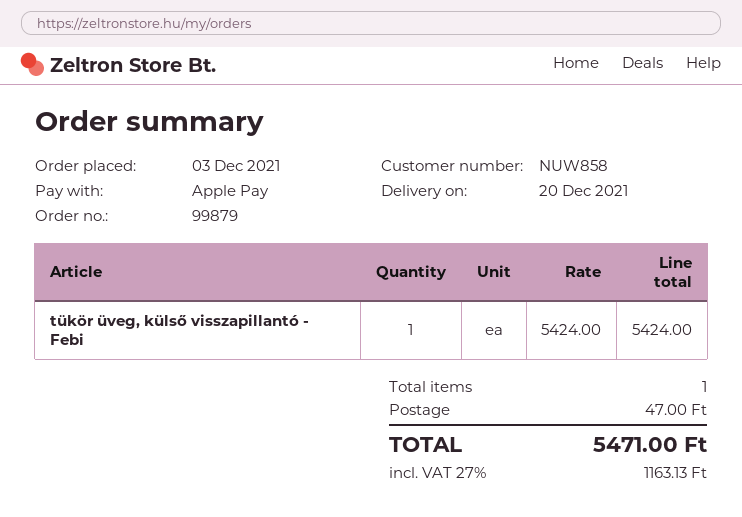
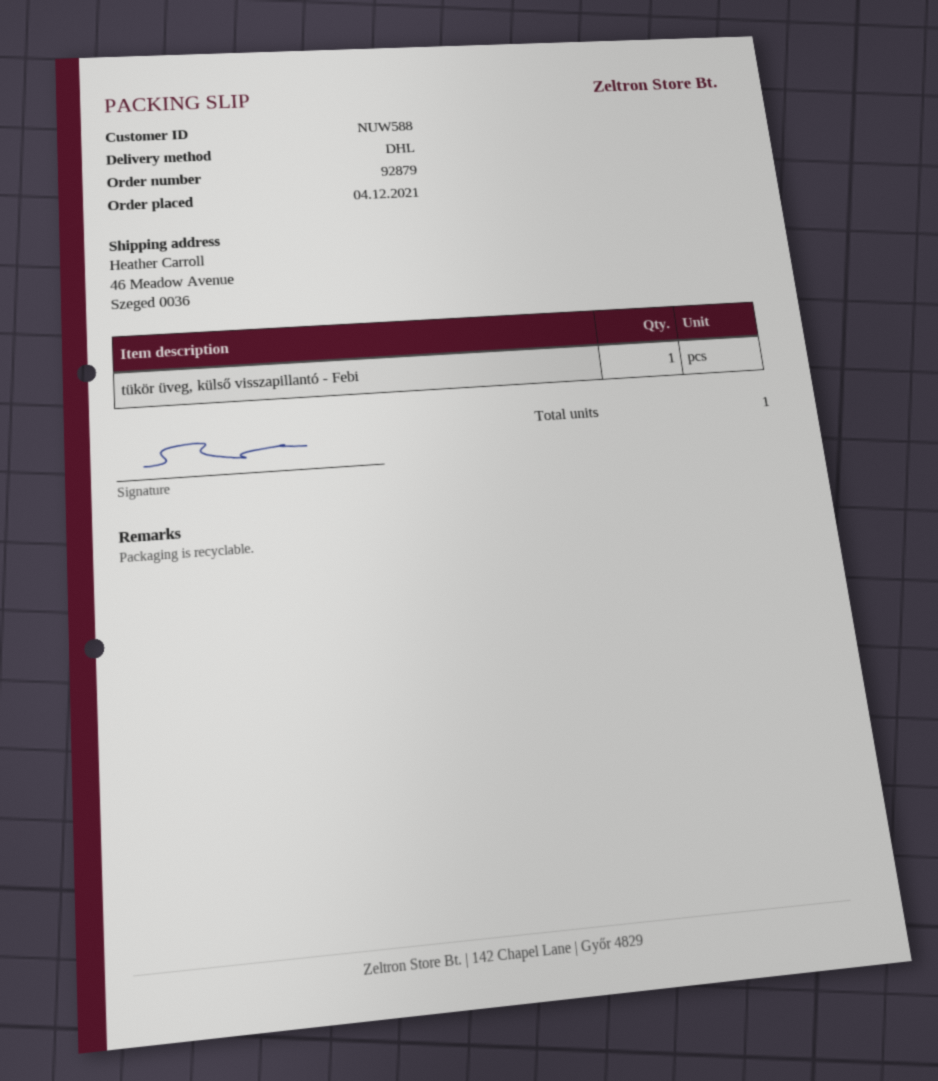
order number: 99879 -> 92879
order date: 2021-12-03 -> 2021-12-04
customer number: NUW858 -> NUW588

